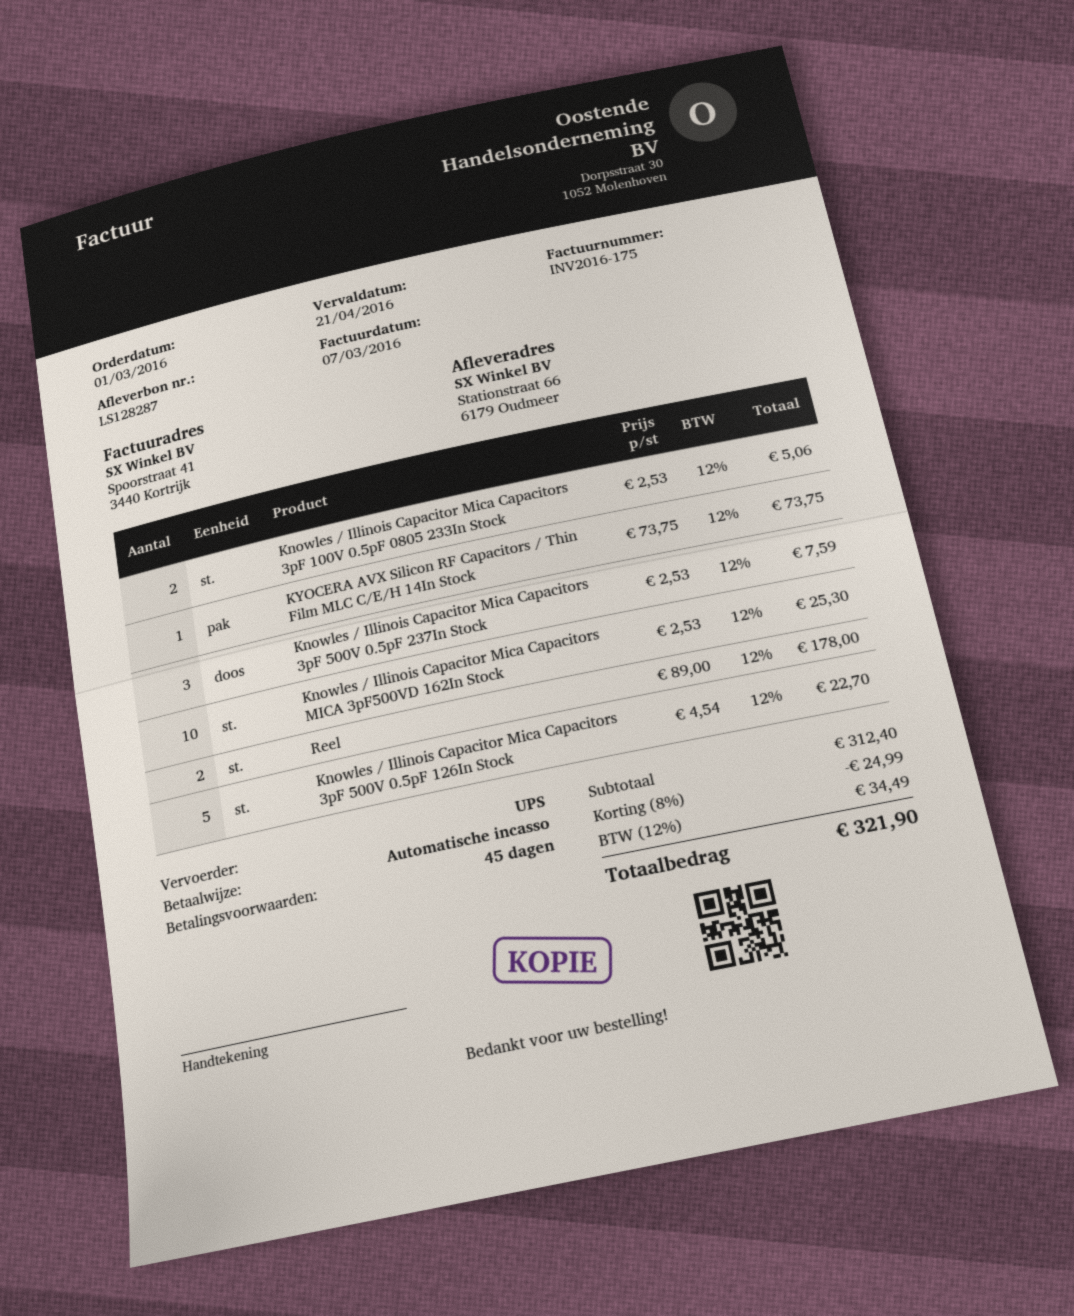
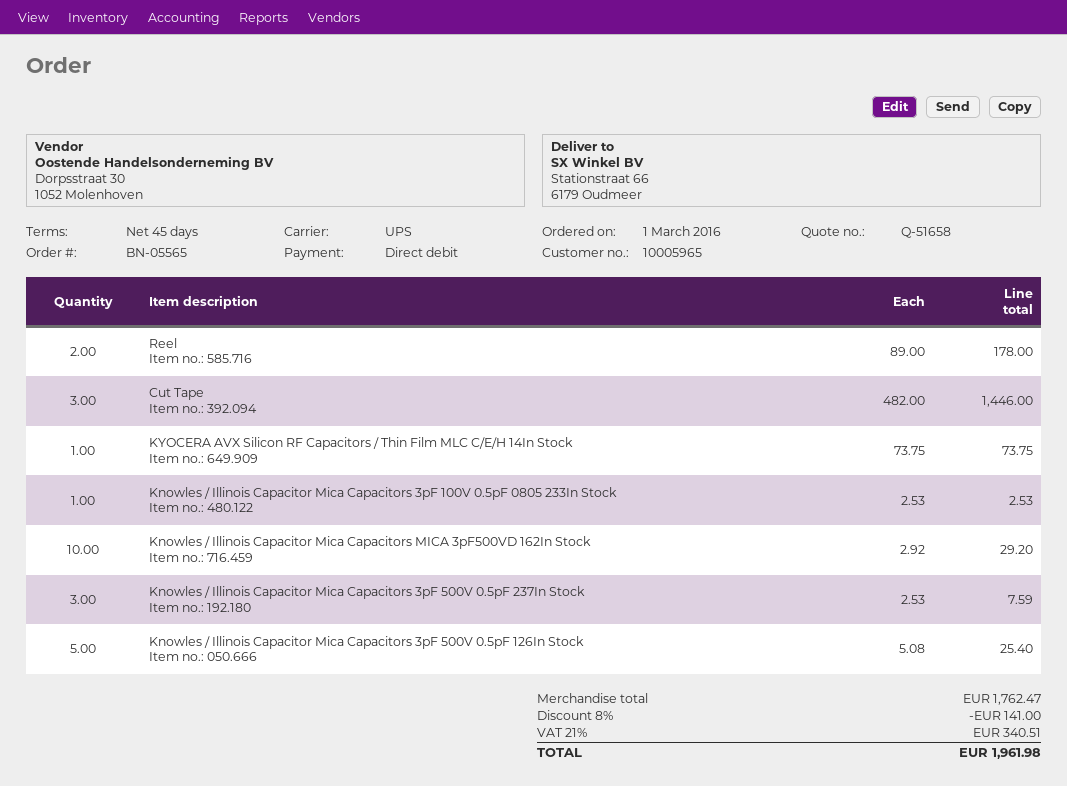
Knowles / Illinois Capacitor Mica Capacitors 3pF 100V 0.5pF 0805 233In Stock: 2 x 2.53 = 5.06 -> 1 x 2.53 = 2.53
Knowles / Illinois Capacitor Mica Capacitors MICA 3pF500VD 162In Stock: 10 x 2.53 = 25.30 -> 10 x 2.92 = 29.20
Knowles / Illinois Capacitor Mica Capacitors 3pF 500V 0.5pF 126In Stock: 5 x 4.54 = 22.70 -> 5 x 5.08 = 25.40
Cut Tape: none -> 3 x 482.00 = 1446.00
subtotal: 312.40 -> 1762.47
discount: 8% = 24.99 -> 8% = 141.00
tax: 12% = 34.49 -> 21% = 340.51
total: 321.90 -> 1961.98

